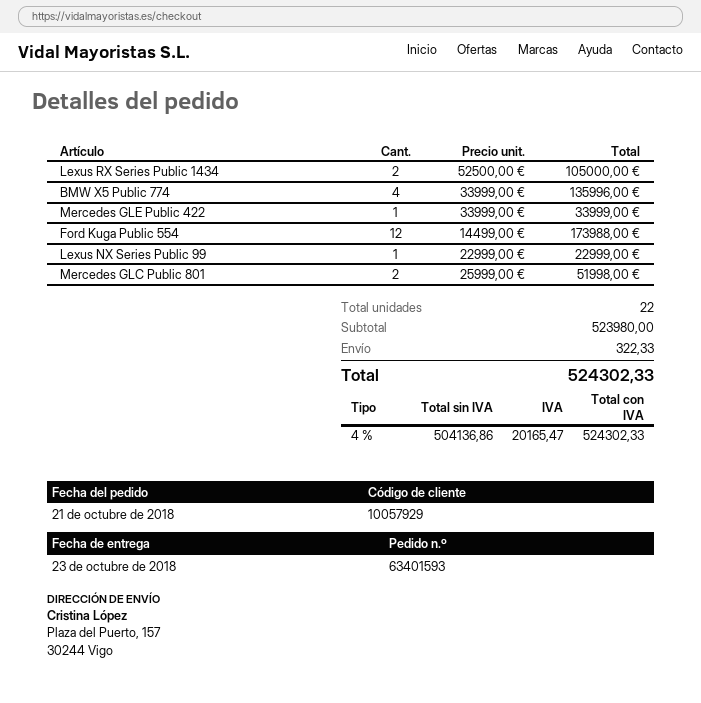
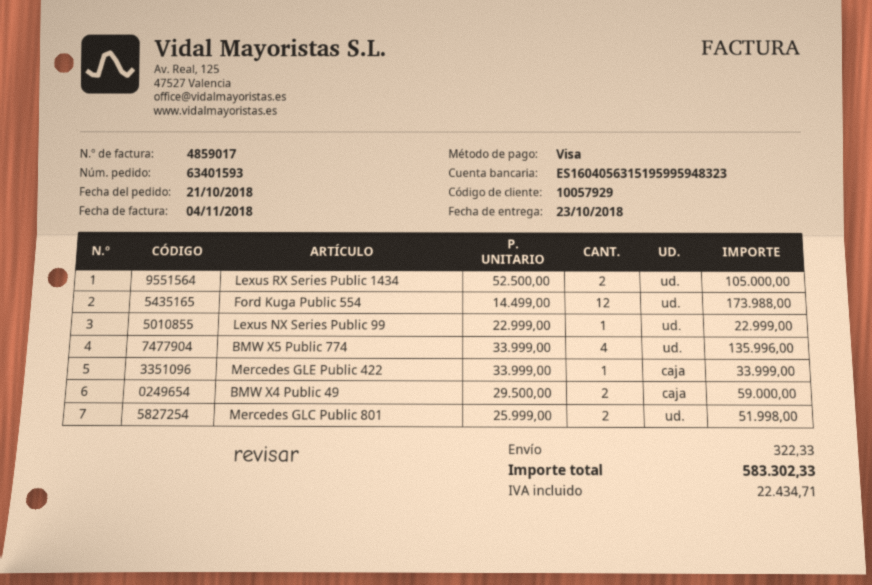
BMW X4 Public 49: none -> 2 x 29500.00 = 59000.00
tax: 20165.47 -> 22434.71
total: 524302.33 -> 583302.33

